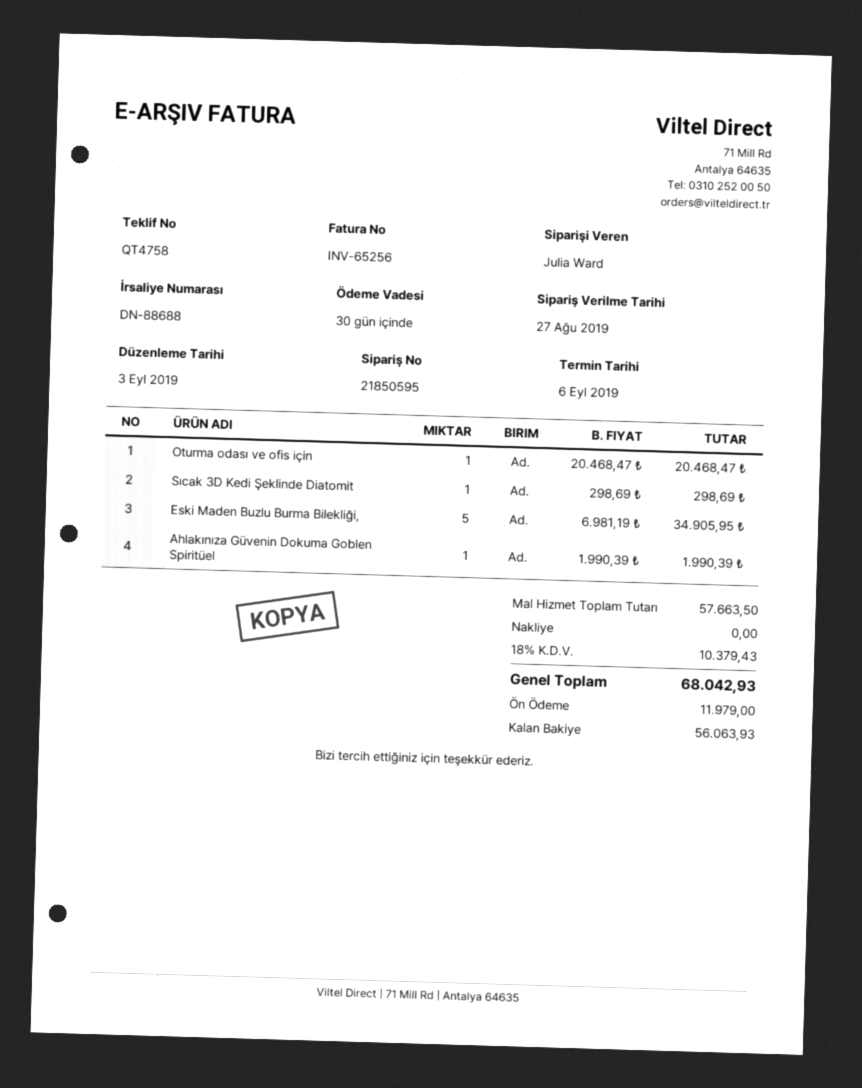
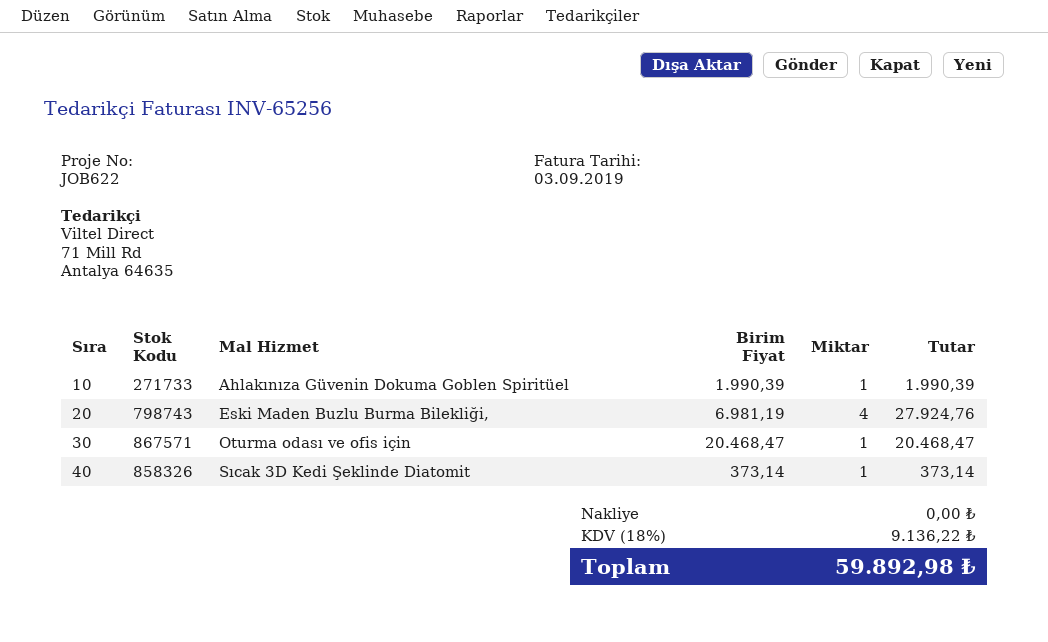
Sıcak 3D Kedi Şeklinde Diatomit: 1 x 298.69 = 298.69 -> 1 x 373.14 = 373.14
Eski Maden Buzlu Burma Bilekliği,: 5 x 6981.19 = 34905.95 -> 4 x 6981.19 = 27924.76
tax: 18% = 10379.43 -> 18% = 9136.22
total: 68042.93 -> 59892.98

